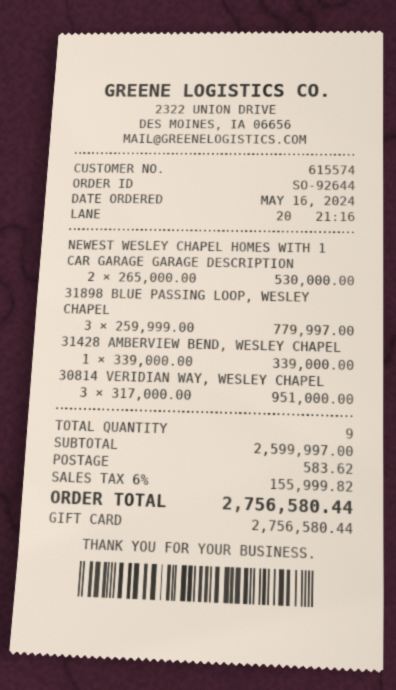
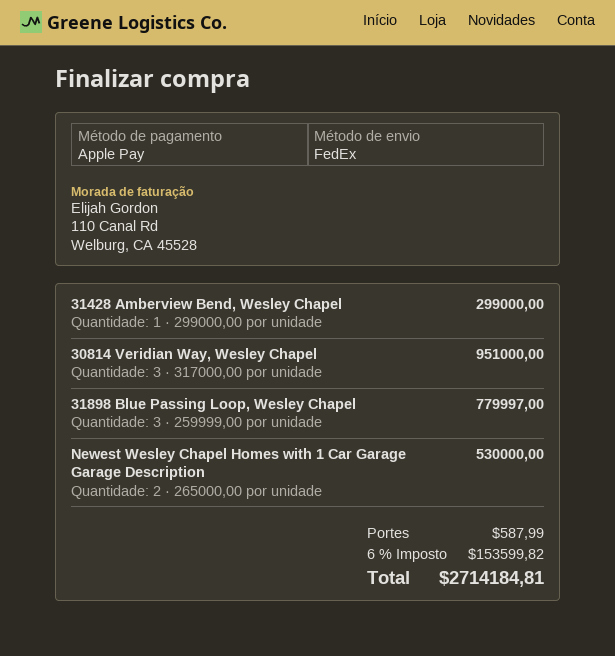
payment method: gift card -> Apple Pay
31428 AMBERVIEW BEND, WESLEY CHAPEL: 1 x 339000.00 = 339000.00 -> 1 x 299000.00 = 299000.00
shipping: 583.62 -> 587.99
tax: 6% = 155999.82 -> 6% = 153599.82
total: 2756580.44 -> 2714184.81

